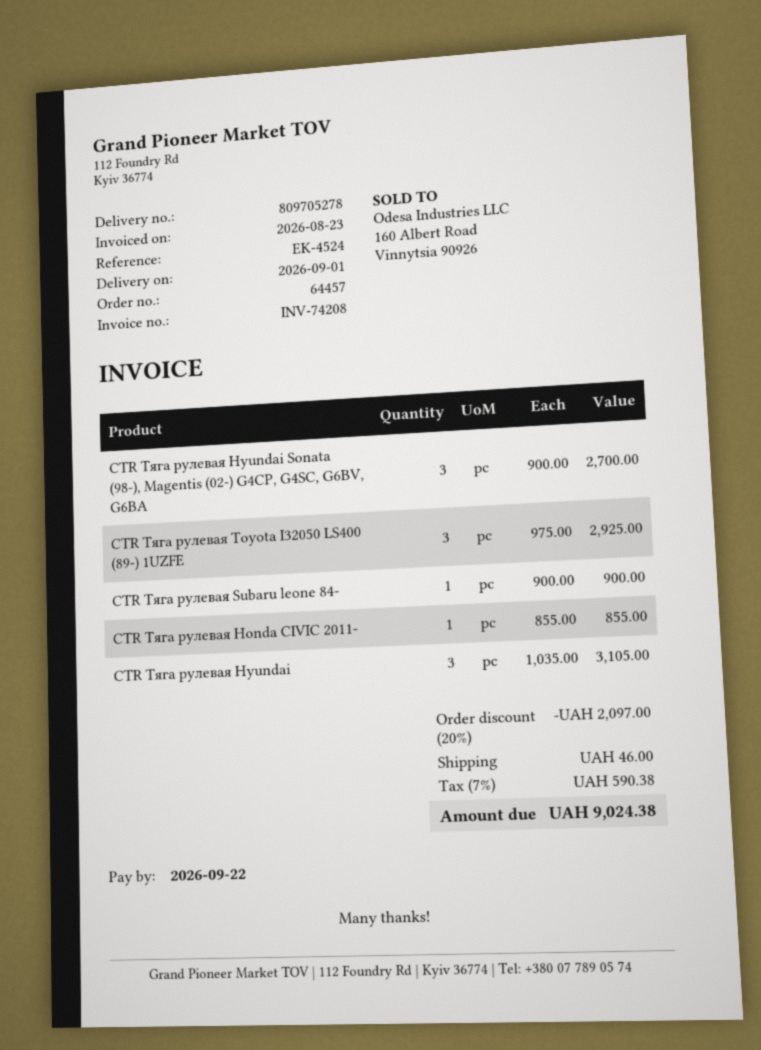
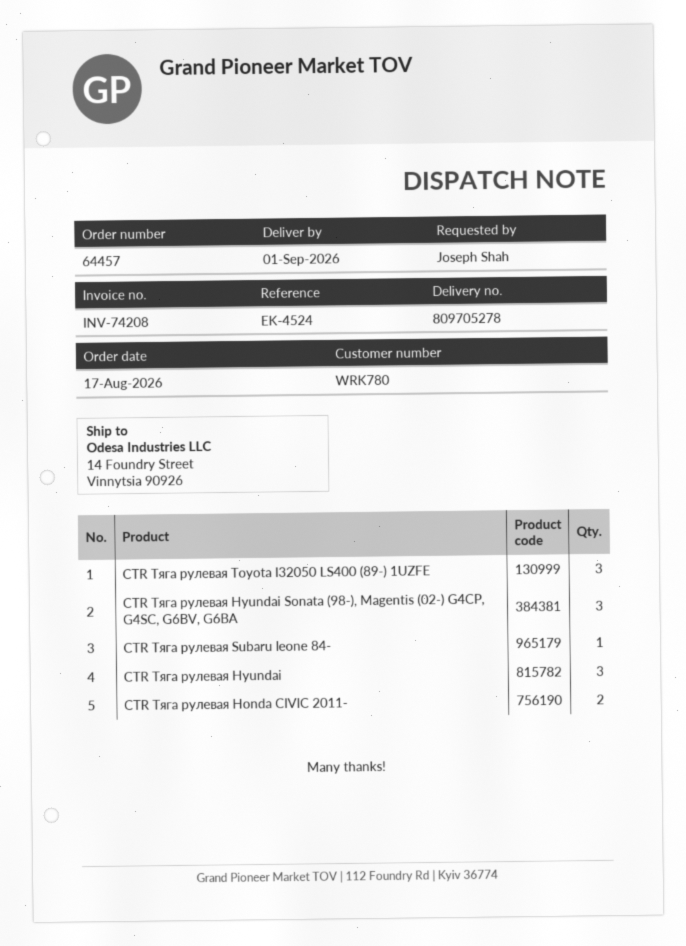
CTR Тяга рулевая Honda CIVIC 2011-: 1 -> 2

